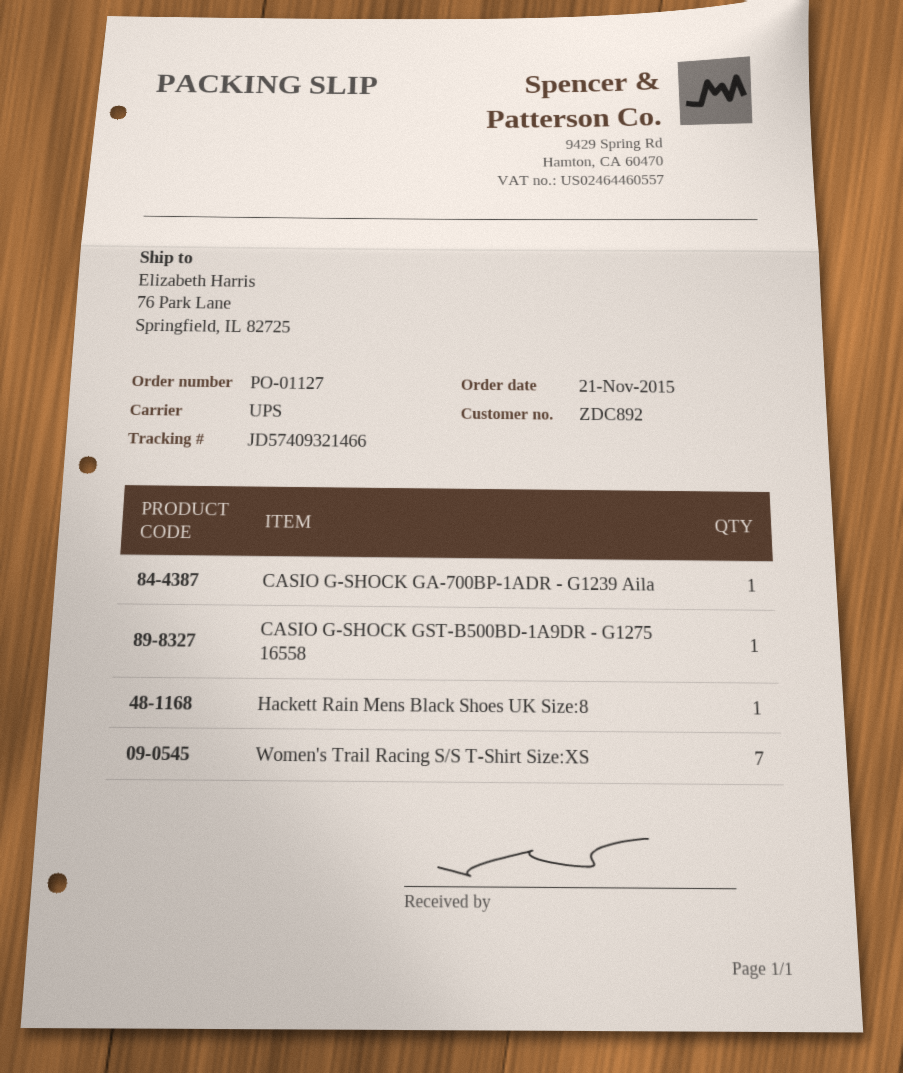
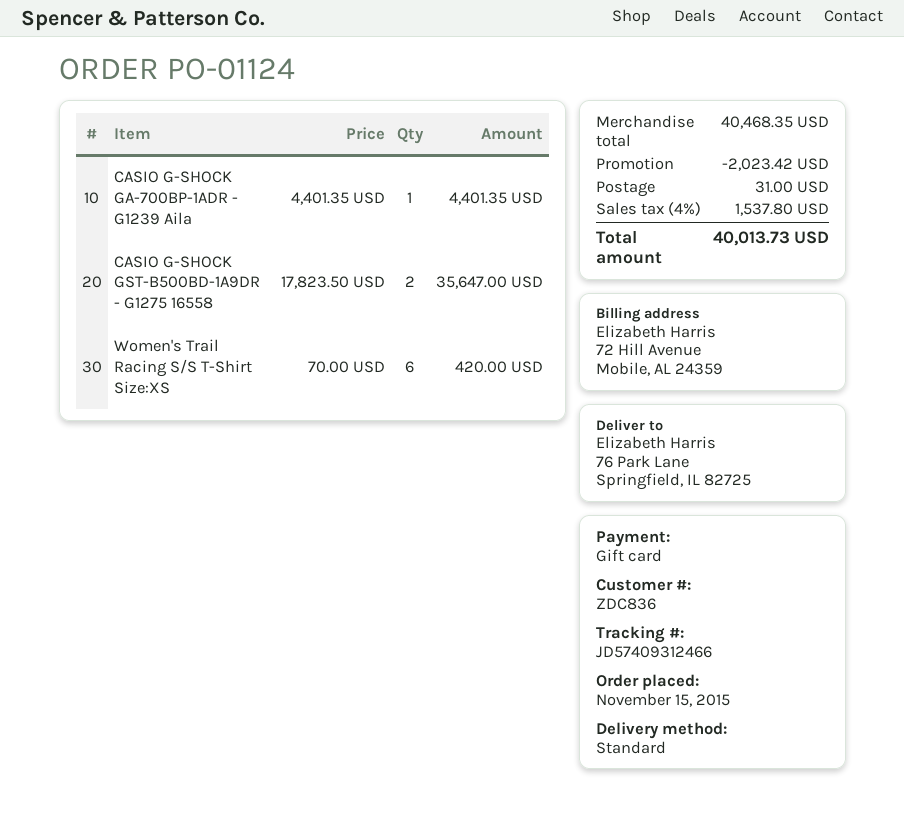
order number: PO-01127 -> PO-01124
order date: 2015-11-21 -> 2015-11-15
customer number: ZDC892 -> ZDC836
shipping method: UPS -> standard
tracking number: JD57409321466 -> JD57409312466
CASIO G-SHOCK GST-B500BD-1A9DR - G1275 16558: 1 -> 2
Hackett Rain Mens Black Shoes UK Size:8: 1 -> none
Women's Trail Racing S/S T-Shirt Size:XS: 7 -> 6

